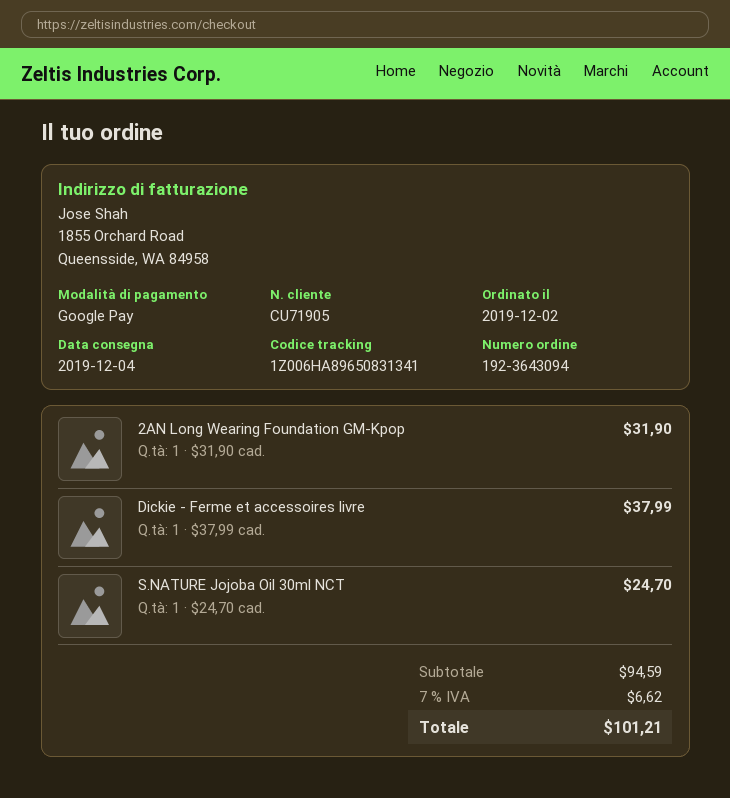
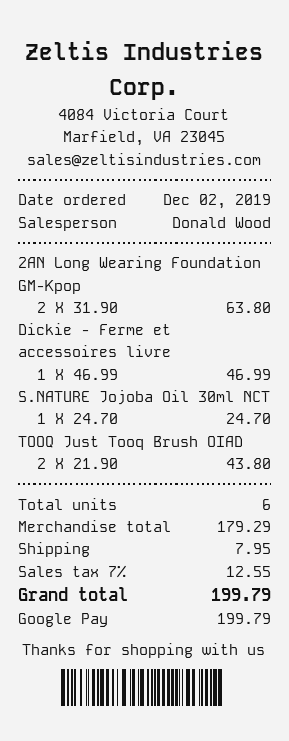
2AN Long Wearing Foundation GM-Kpop: 1 x 31.90 = 31.90 -> 2 x 31.90 = 63.80
Dickie - Ferme et accessoires livre: 1 x 37.99 = 37.99 -> 1 x 46.99 = 46.99
TOOQ Just Tooq Brush OIAD: none -> 2 x 21.90 = 43.80
subtotal: 94.59 -> 179.29
shipping: none -> 7.95
tax: 7% = 6.62 -> 7% = 12.55
total: 101.21 -> 199.79

